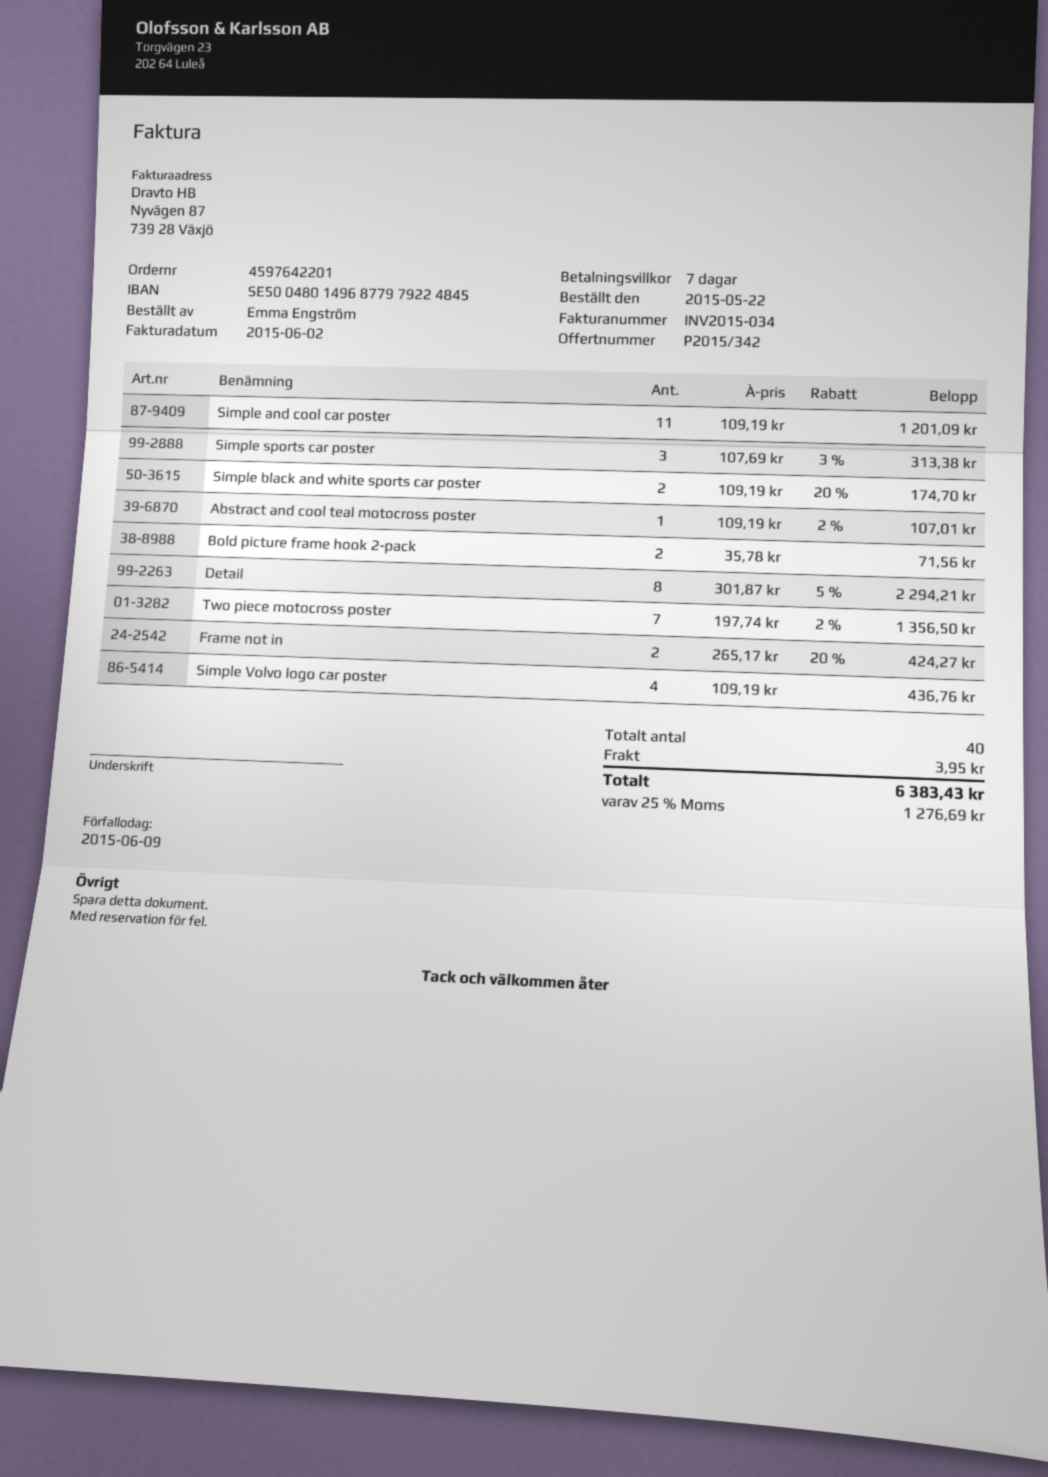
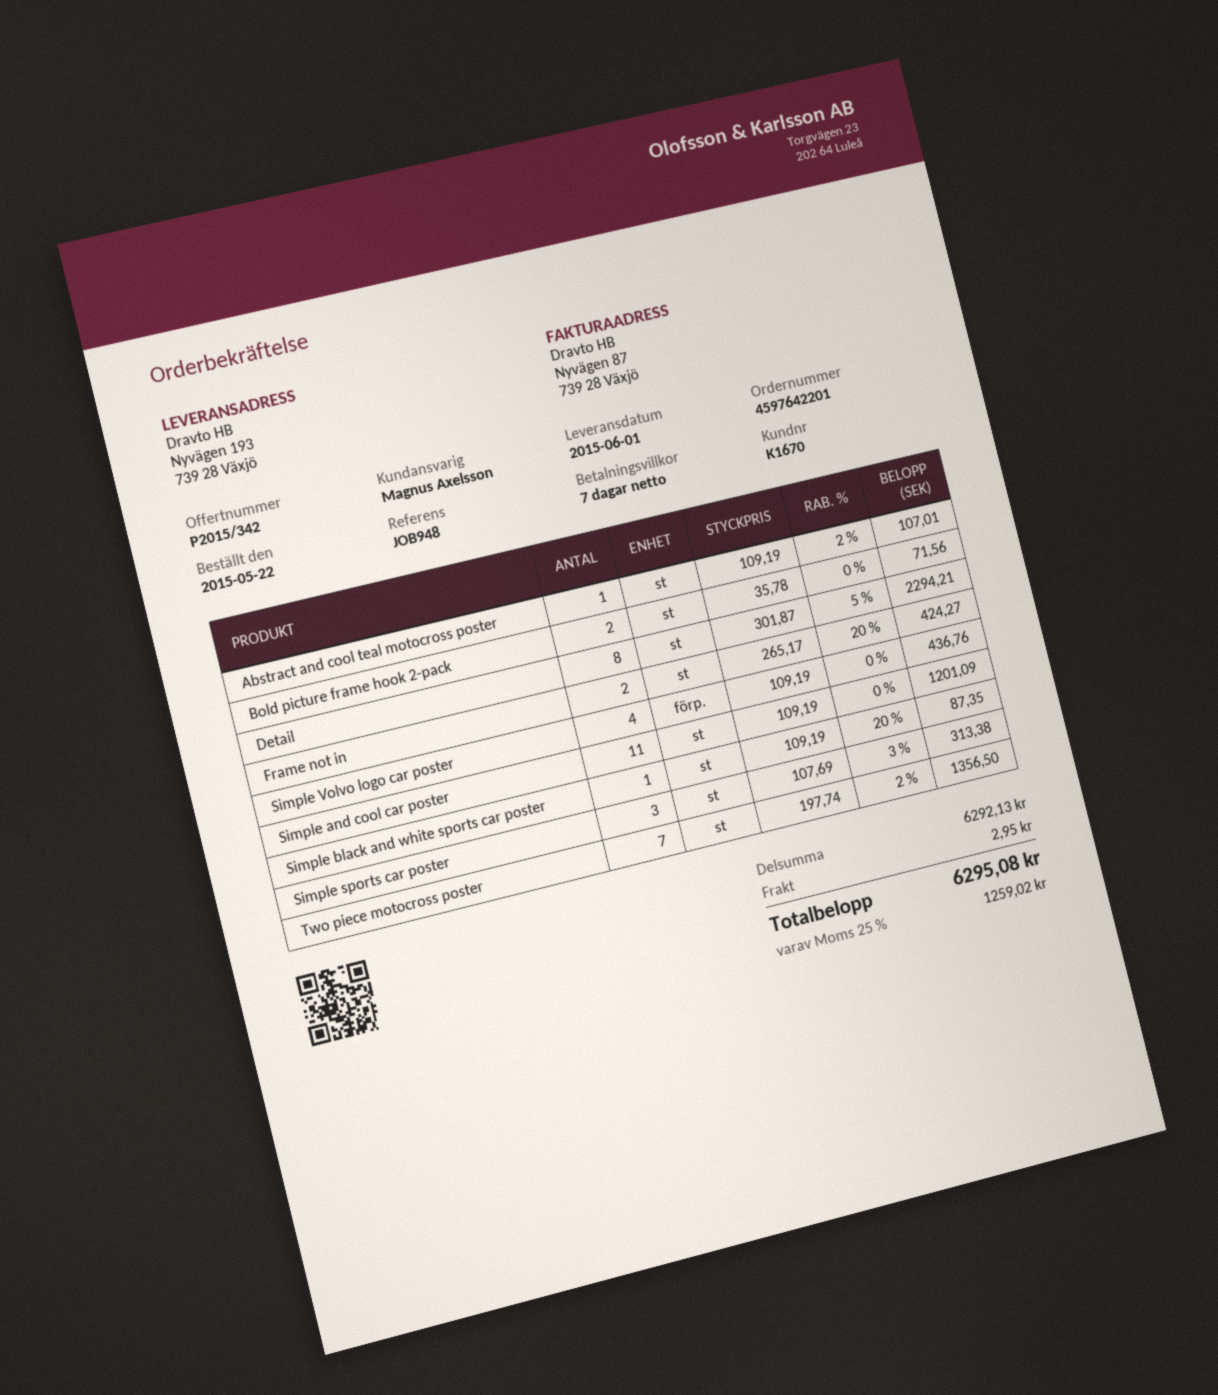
Simple black and white sports car poster: 2 x 109.19 - 20% = 174.70 -> 1 x 109.19 - 20% = 87.35
shipping: 3.95 -> 2.95
tax: 25% = 1276.69 -> 25% = 1259.02
total: 6383.43 -> 6295.08

